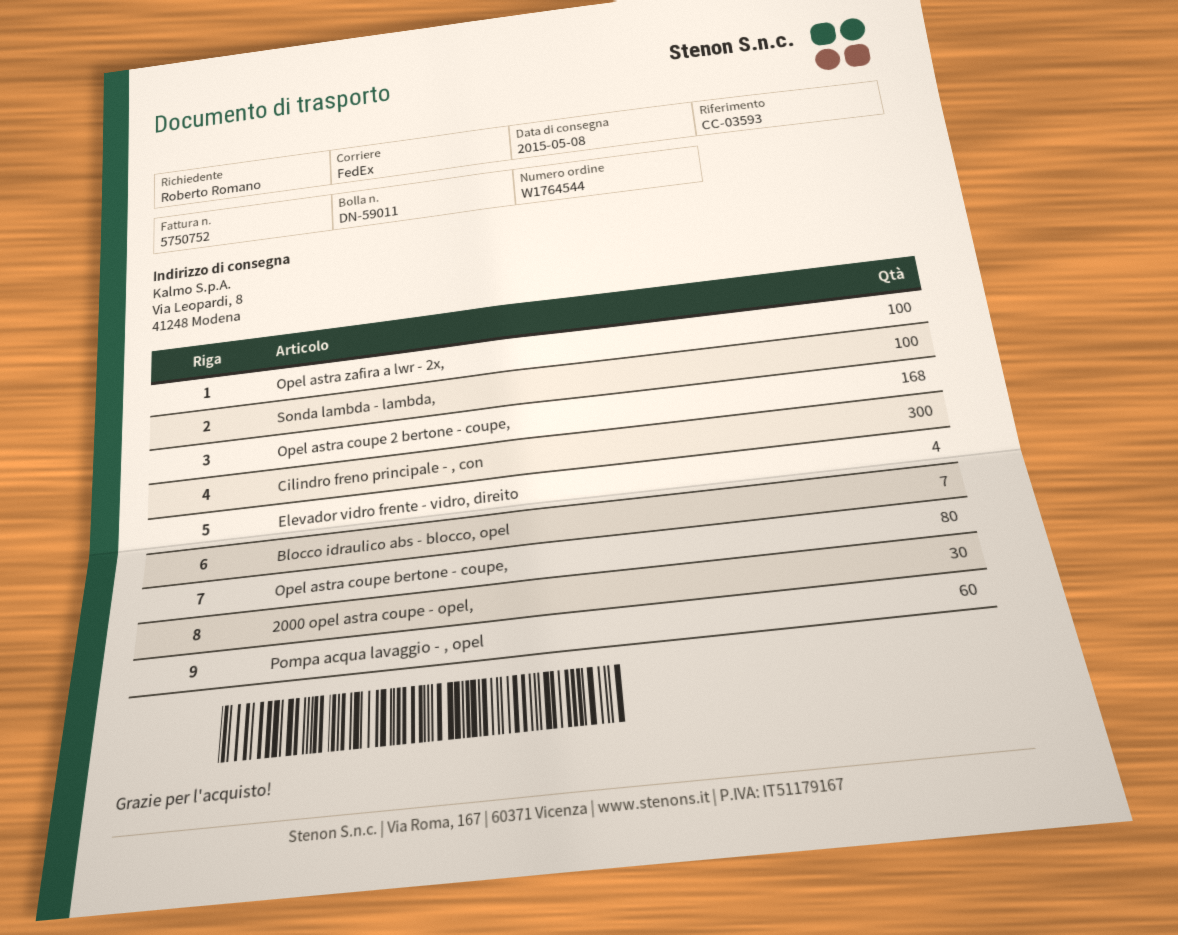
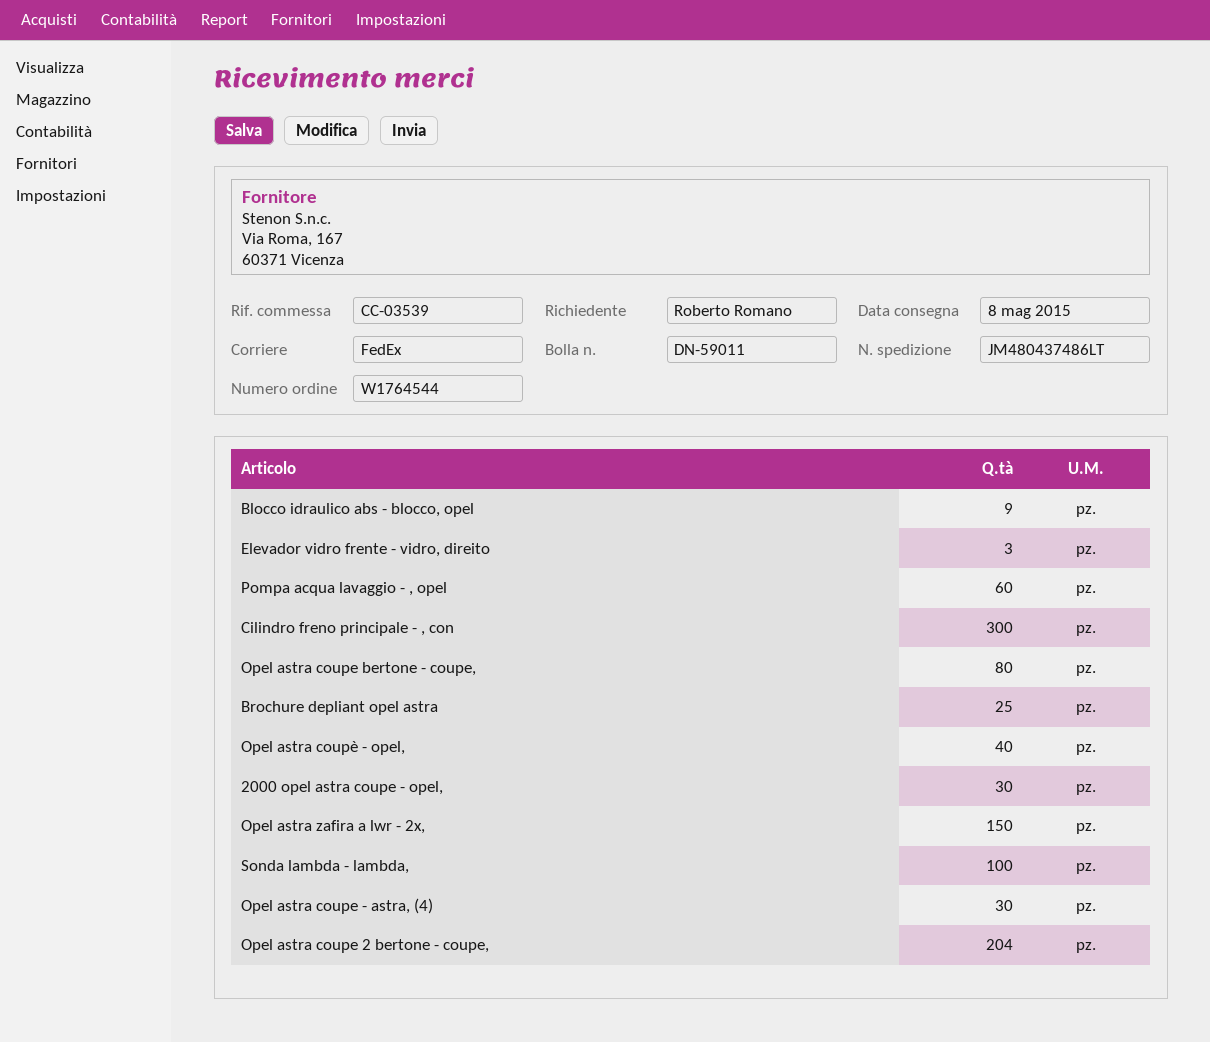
reference: CC-03593 -> CC-03539
Opel astra zafira a lwr - 2x,: 100 -> 150
Opel astra coupe 2 bertone - coupe,: 168 -> 204
Elevador vidro frente - vidro, direito: 4 -> 3
Blocco idraulico abs - blocco, opel: 7 -> 9
Brochure depliant opel astra: none -> 25
Opel astra coupè - opel,: none -> 40
Opel astra coupe - astra, (4): none -> 30

